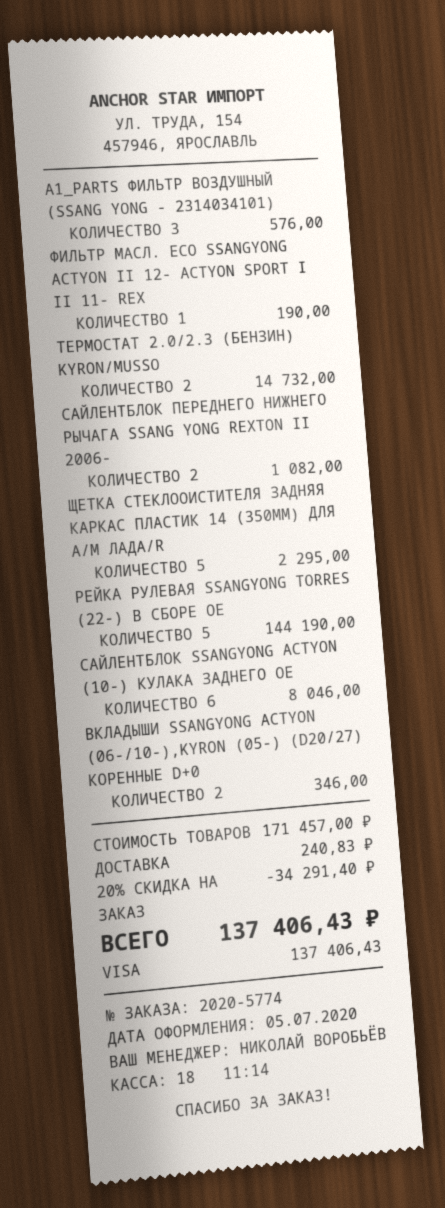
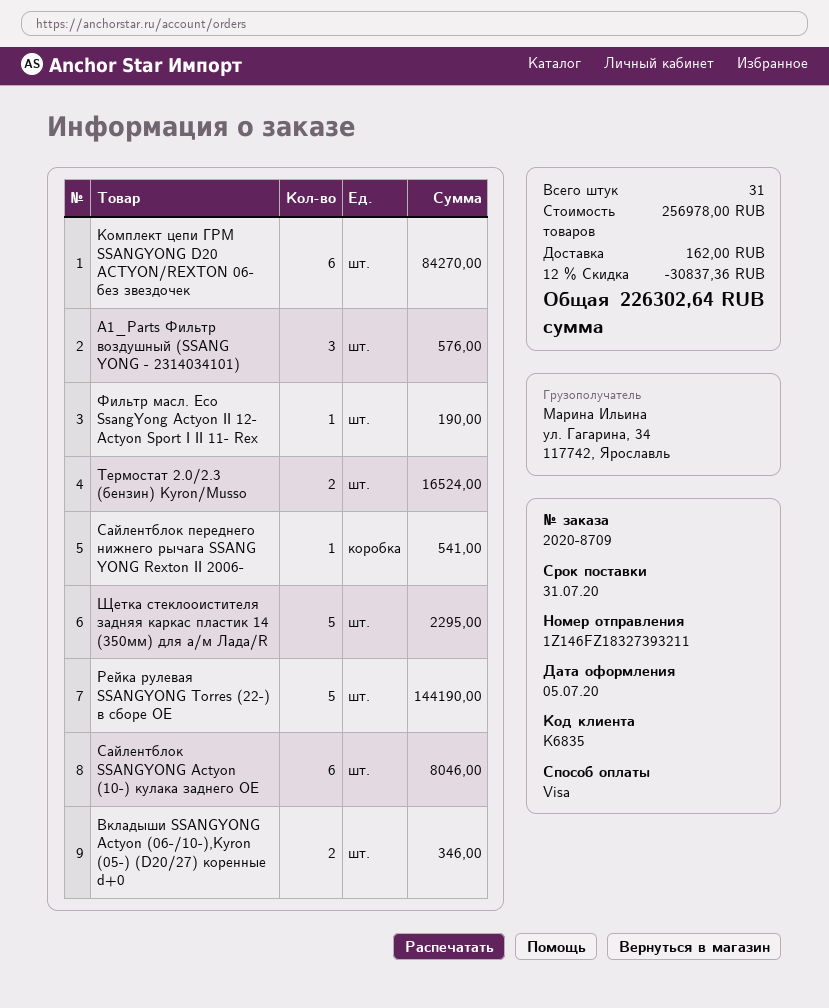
order number: 2020-5774 -> 2020-8709
ТЕРМОСТАТ 2.0/2.3 (БЕНЗИН) KYRON/MUSSO: 2 for 14732.00 -> 2 for 16524.00
САЙЛЕНТБЛОК ПЕРЕДНЕГО НИЖНЕГО РЫЧАГА SSANG YONG REXTON II 2006-: 2 for 1082.00 -> 1 for 541.00
Комплект цепи ГРМ SSANGYONG D20 ACTYON/REXTON 06- без звездочек: none -> 6 for 84270.00
subtotal: 171457.00 -> 256978.00
discount: 20% = 34291.40 -> 12% = 30837.36
shipping: 240.83 -> 162.00
total: 137406.43 -> 226302.64

